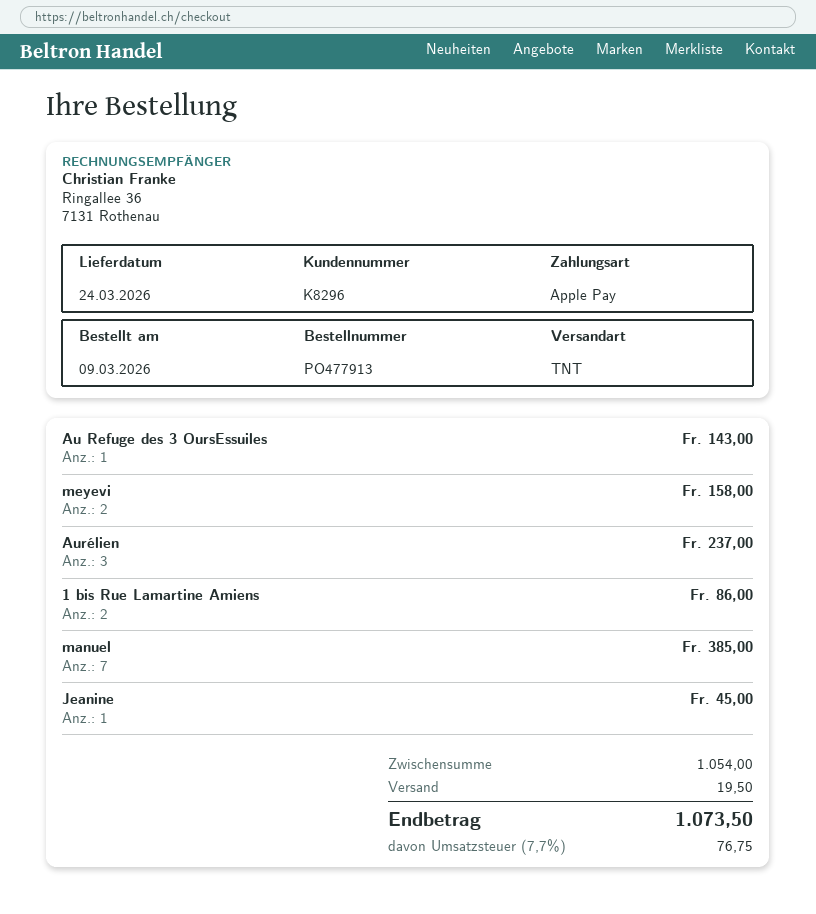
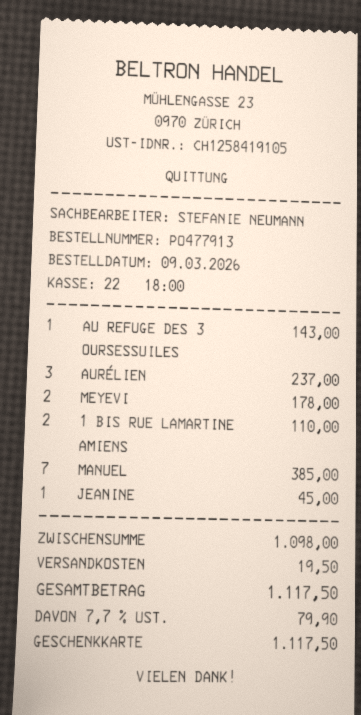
payment method: Apple Pay -> gift card
meyevi: 2 for 158.00 -> 2 for 178.00
1 bis Rue Lamartine Amiens: 2 for 86.00 -> 2 for 110.00
subtotal: 1054.00 -> 1098.00
tax: 7.7% = 76.75 -> 7.7% = 79.90
total: 1073.50 -> 1117.50

